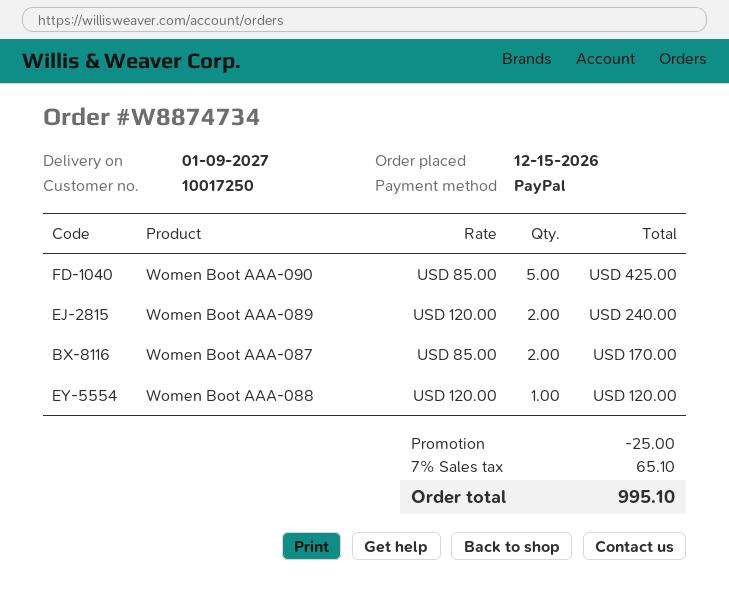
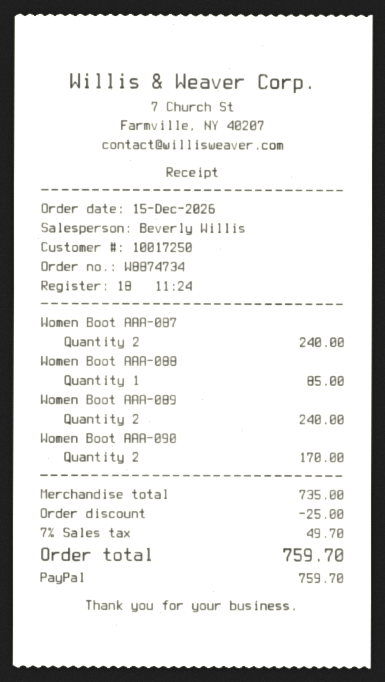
Women Boot AAA-090: 5 for 425.00 -> 2 for 170.00
Women Boot AAA-087: 2 for 170.00 -> 2 for 240.00
Women Boot AAA-088: 1 for 120.00 -> 1 for 85.00
tax: 7% = 65.10 -> 7% = 49.70
total: 995.10 -> 759.70

